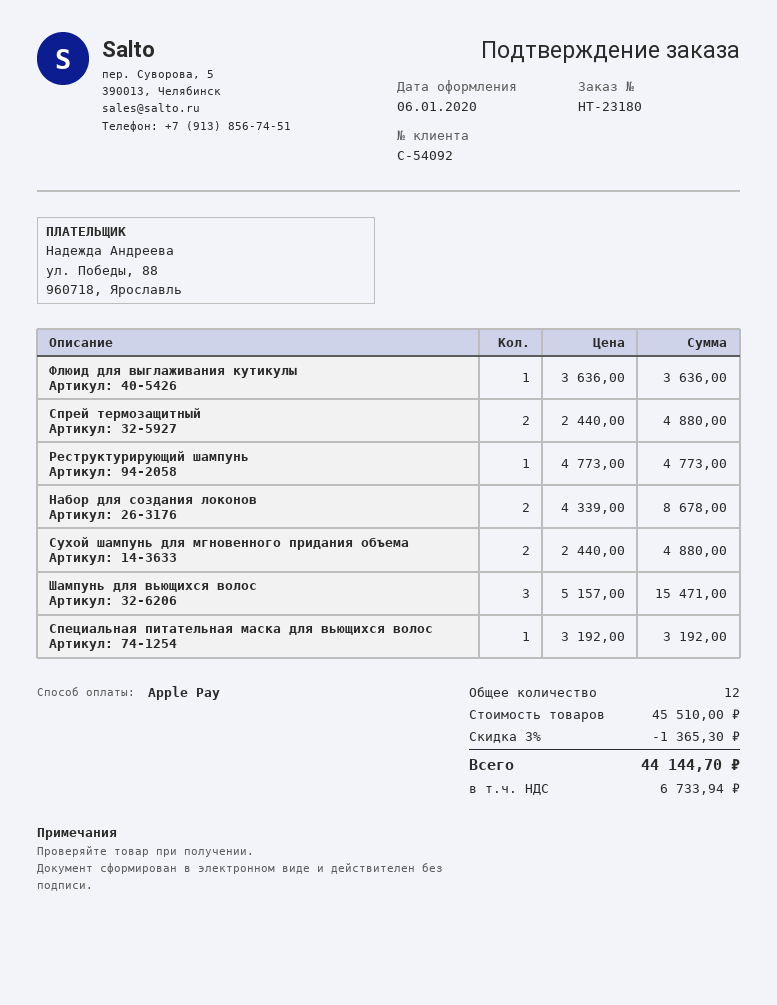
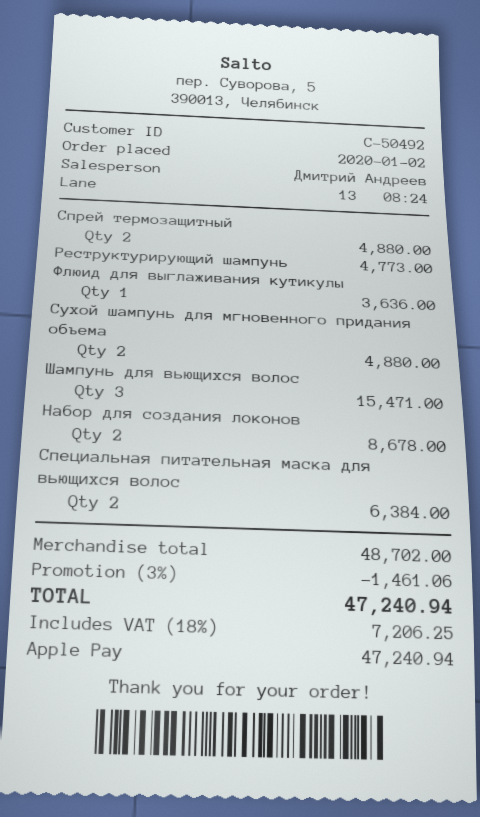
order date: 2020-01-06 -> 2020-01-02
customer number: C-54092 -> C-50492
Специальная питательная маска для вьющихся волос: 1 for 3192.00 -> 2 for 6384.00
subtotal: 45510.00 -> 48702.00
discount: 3% = 1365.30 -> 3% = 1461.06
tax: 6733.94 -> 7206.25
total: 44144.70 -> 47240.94

